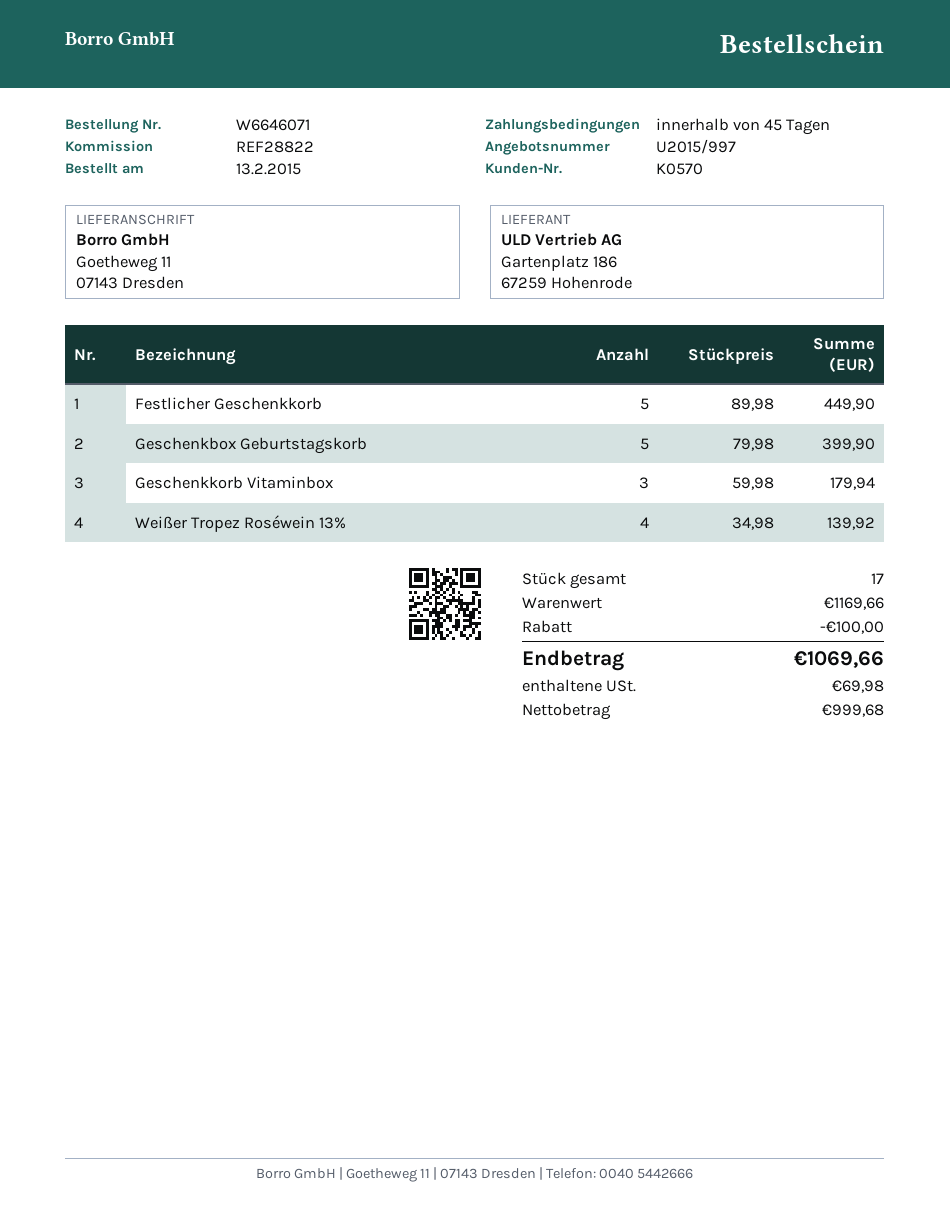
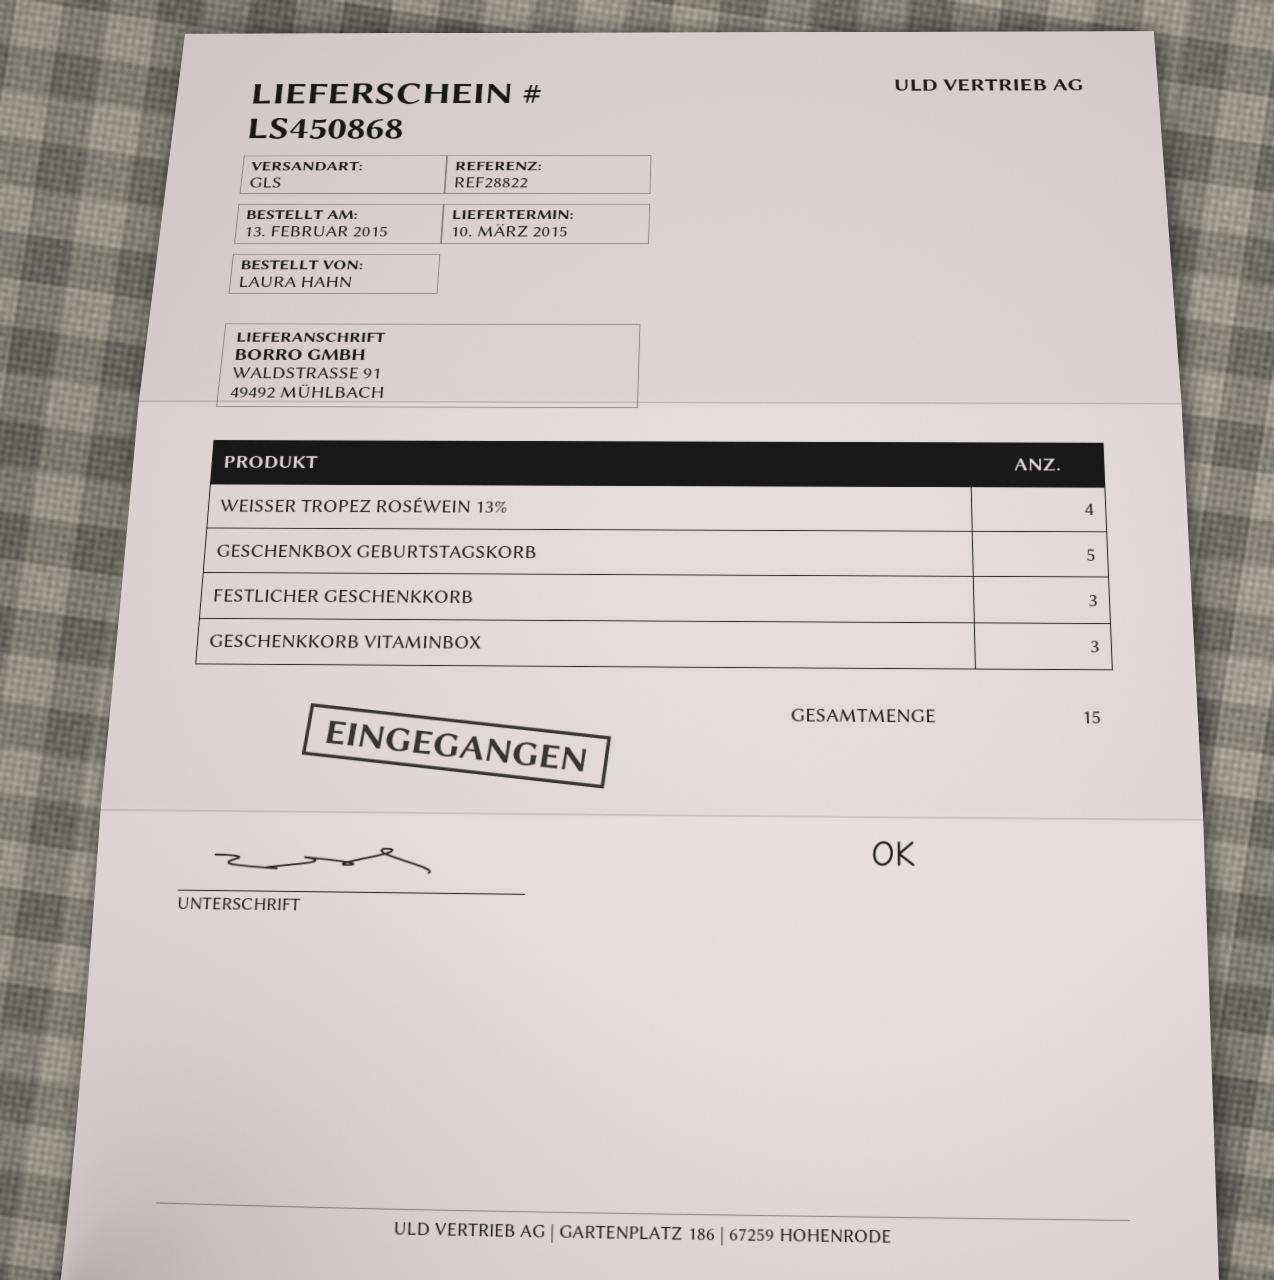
ship to: Goetheweg 11, 07143 Dresden -> WALDSTRASSE 91, 49492 MÜHLBACH
Festlicher Geschenkkorb: 5 -> 3
total quantity: 17 -> 15

